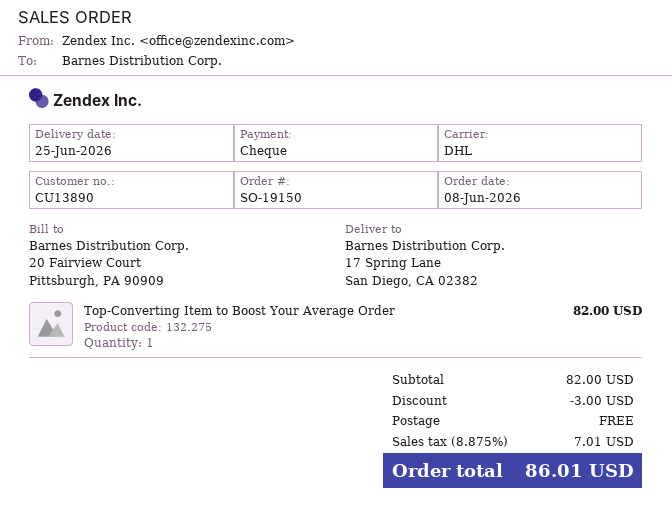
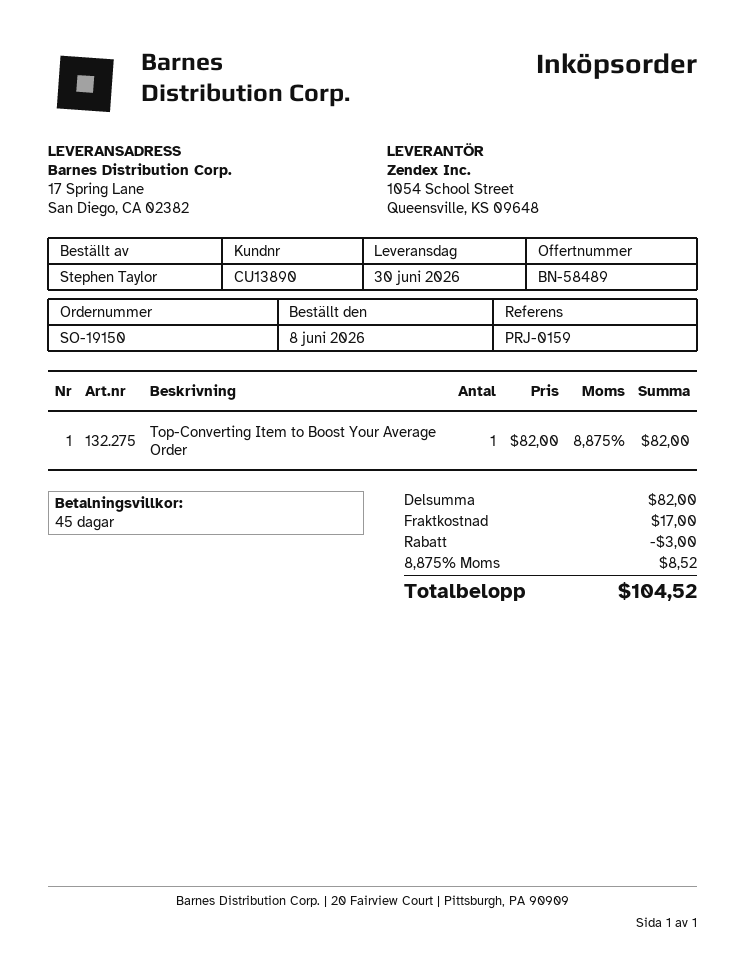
delivery date: 2026-06-25 -> 2026-06-30
shipping: 0.00 -> 17.00
tax: 8.875% = 7.01 -> 8.875% = 8.52
total: 86.01 -> 104.52

